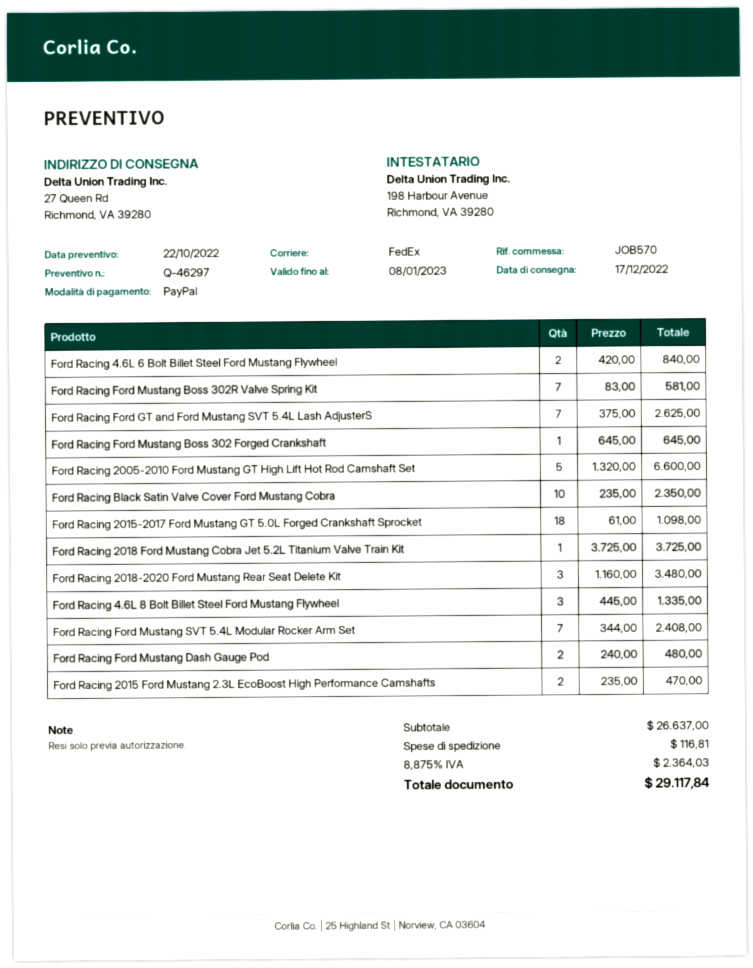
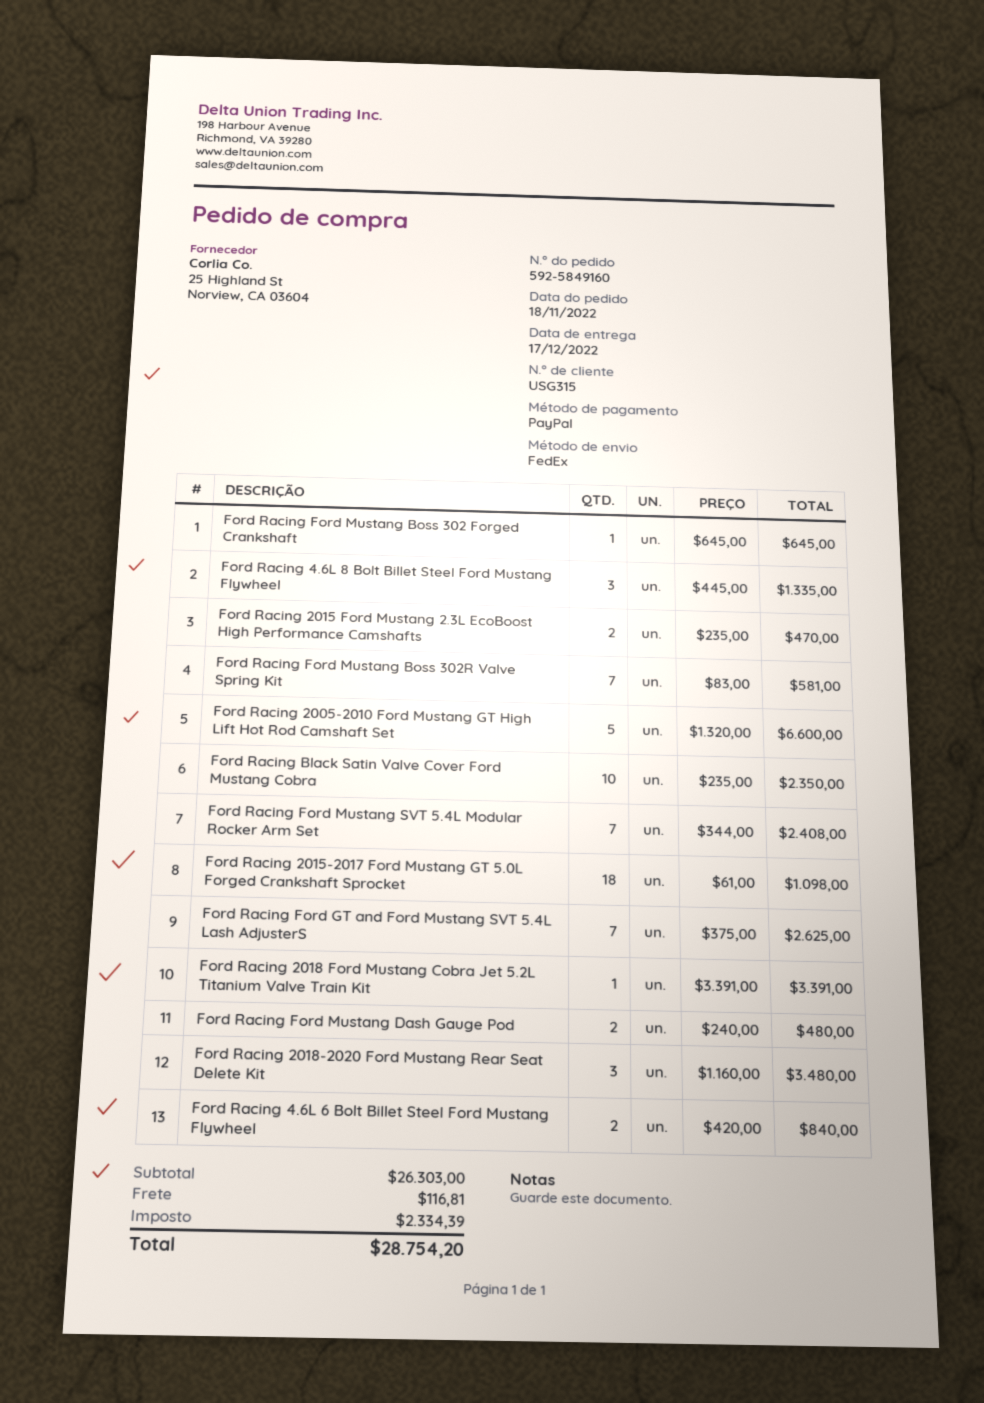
Ford Racing 2018 Ford Mustang Cobra Jet 5.2L Titanium Valve Train Kit: 1 x 3725.00 = 3725.00 -> 1 x 3391.00 = 3391.00
subtotal: 26637.00 -> 26303.00
tax: 2364.03 -> 2334.39
total: 29117.84 -> 28754.20

